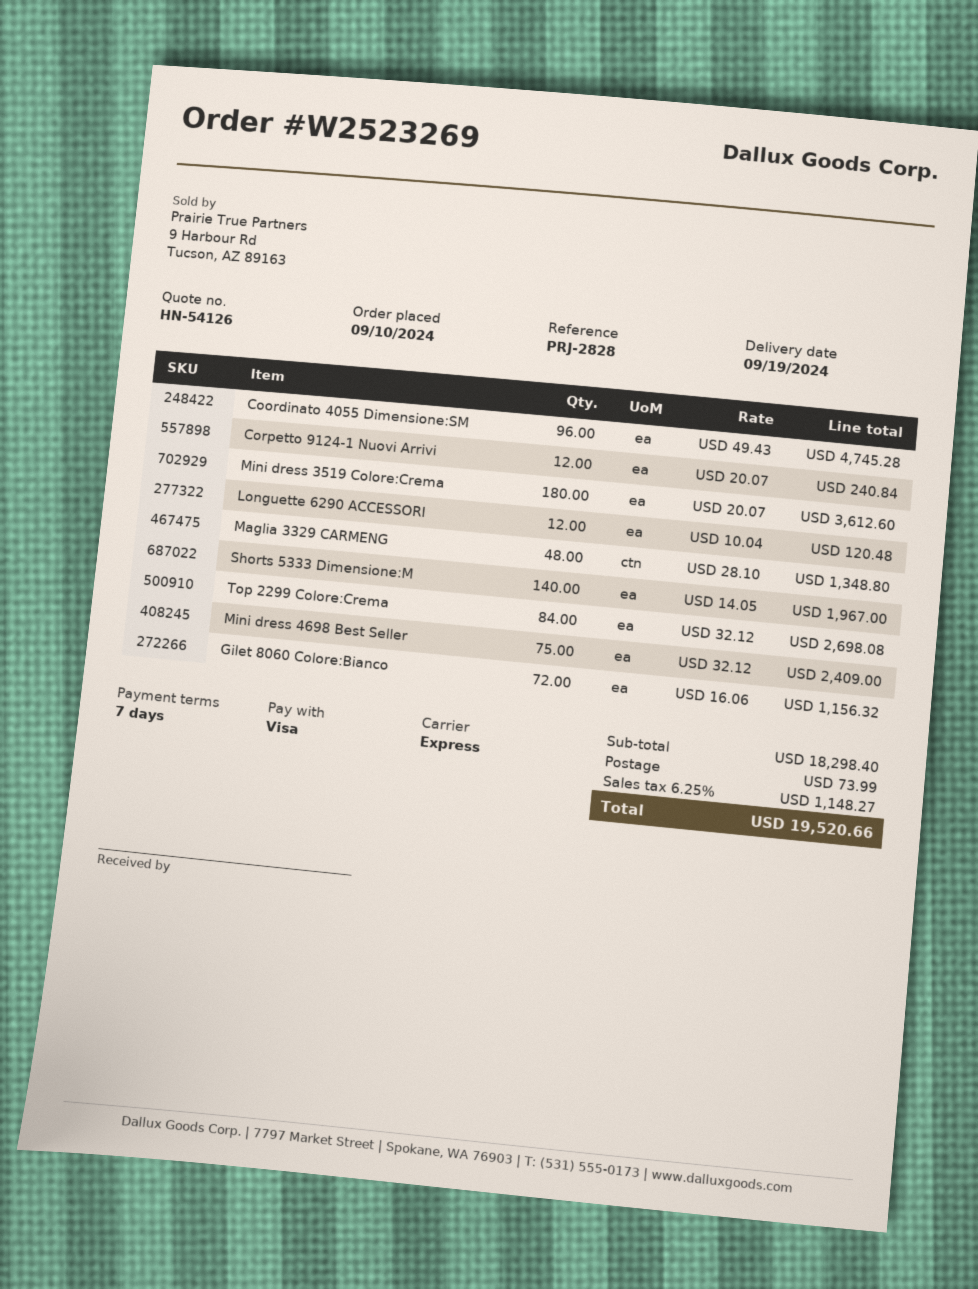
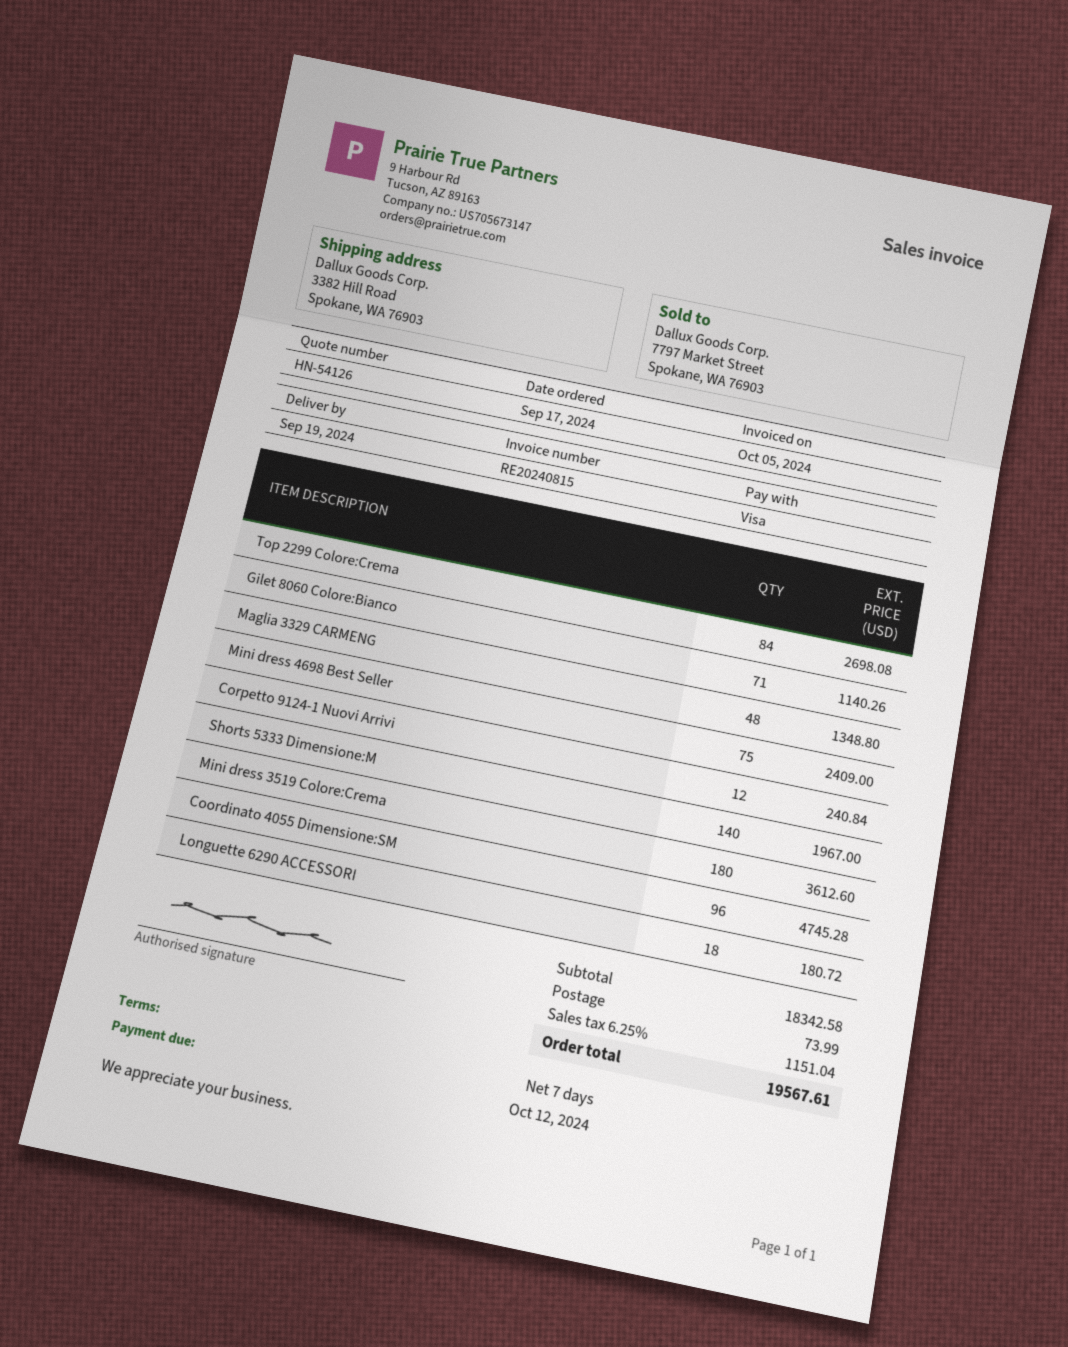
order date: 2024-09-10 -> 2024-09-17
Longuette 6290 ACCESSORI: 12 for 120.48 -> 18 for 180.72
Gilet 8060 Colore:Bianco: 72 for 1156.32 -> 71 for 1140.26
subtotal: 18298.40 -> 18342.58
tax: 6.25% = 1148.27 -> 6.25% = 1151.04
total: 19520.66 -> 19567.61

